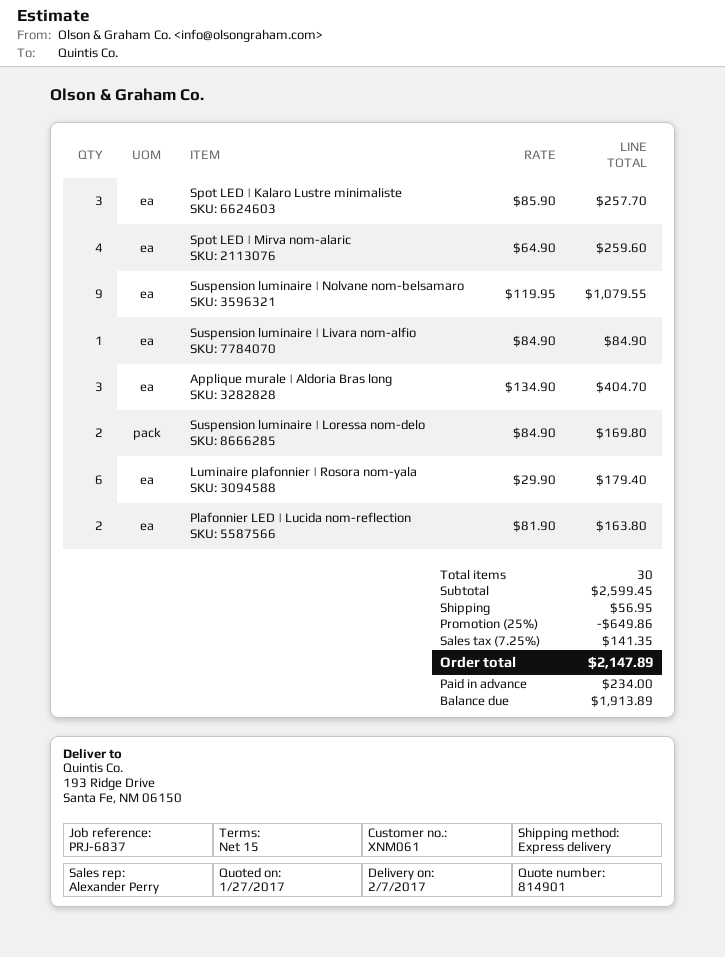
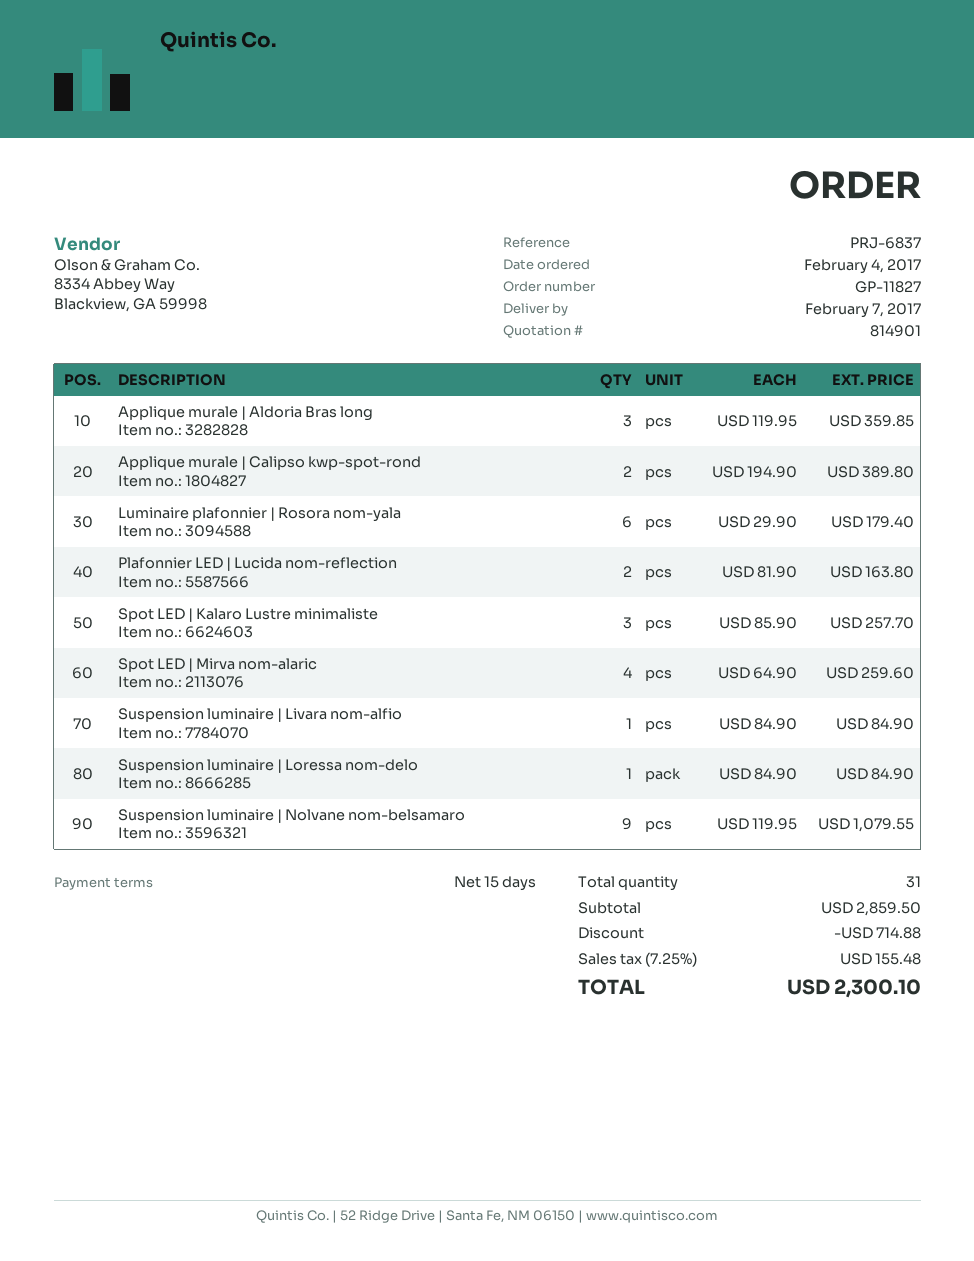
Applique murale | Aldoria Bras long: 3 x 134.90 = 404.70 -> 3 x 119.95 = 359.85
Suspension luminaire | Loressa nom-delo: 2 x 84.90 = 169.80 -> 1 x 84.90 = 84.90
Applique murale | Calipso kwp-spot-rond: none -> 2 x 194.90 = 389.80
total quantity: 30 -> 31
subtotal: 2599.45 -> 2859.50
discount: 649.86 -> 714.88
shipping: 56.95 -> none
tax: 7.25% = 141.35 -> 7.25% = 155.48
total: 2147.89 -> 2300.10

